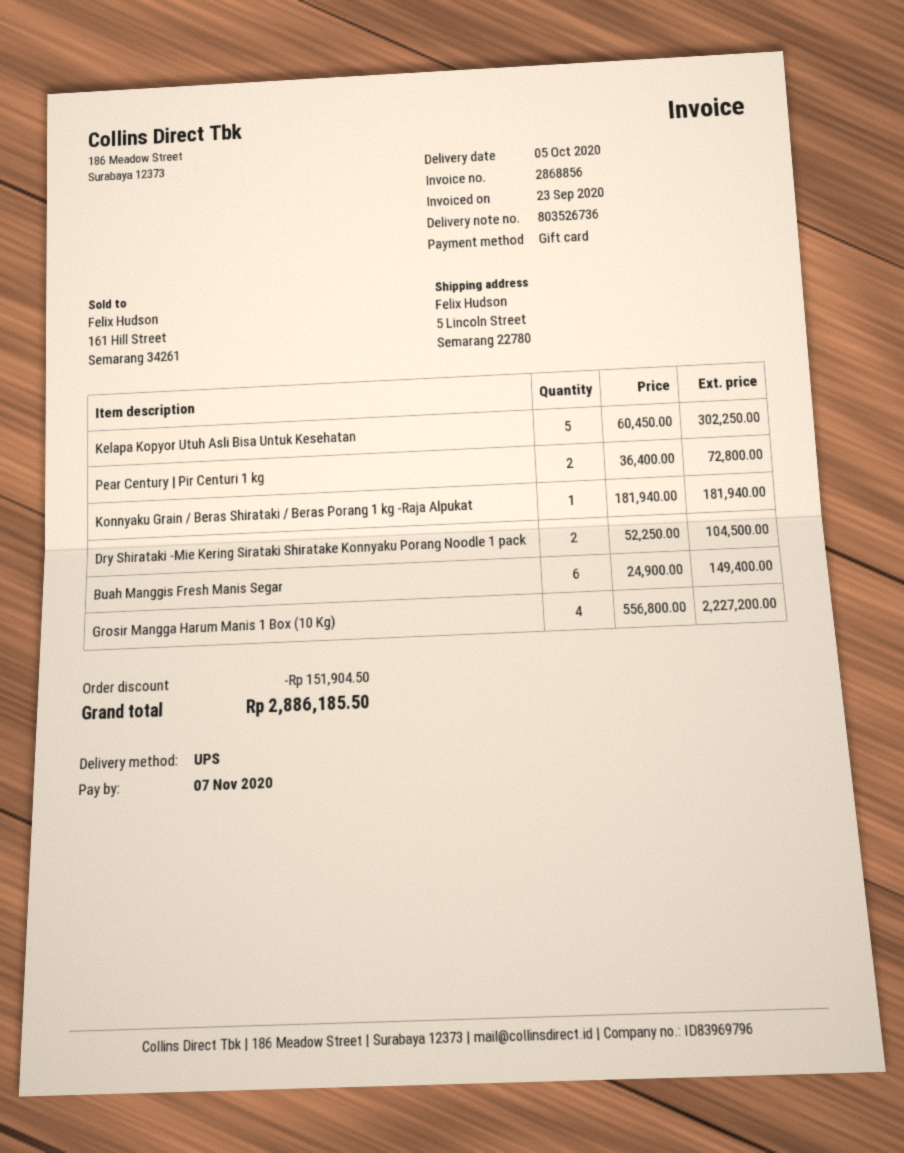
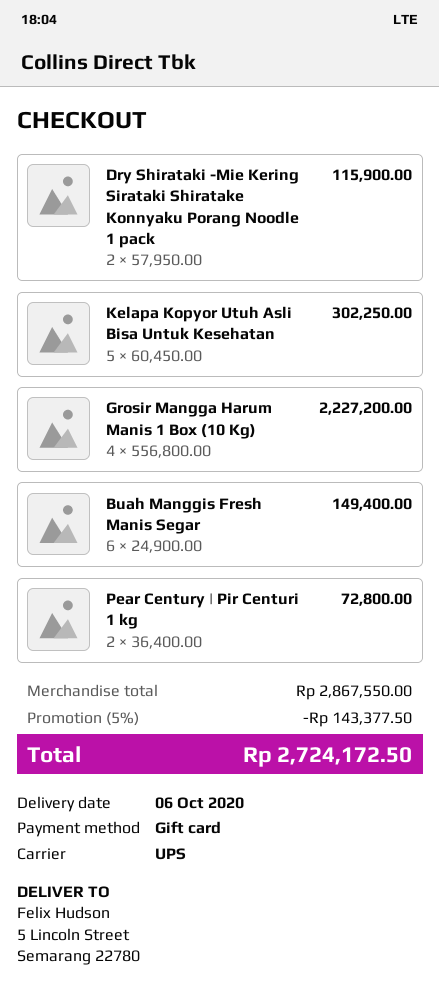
delivery date: 2020-10-05 -> 2020-10-06
Konnyaku Grain / Beras Shirataki / Beras Porang 1 kg -Raja Alpukat: 1 x 181940.00 = 181940.00 -> none
Dry Shirataki -Mie Kering Sirataki Shiratake Konnyaku Porang Noodle 1 pack: 2 x 52250.00 = 104500.00 -> 2 x 57950.00 = 115900.00
discount: 151904.50 -> 143377.50
total: 2886185.50 -> 2724172.50

